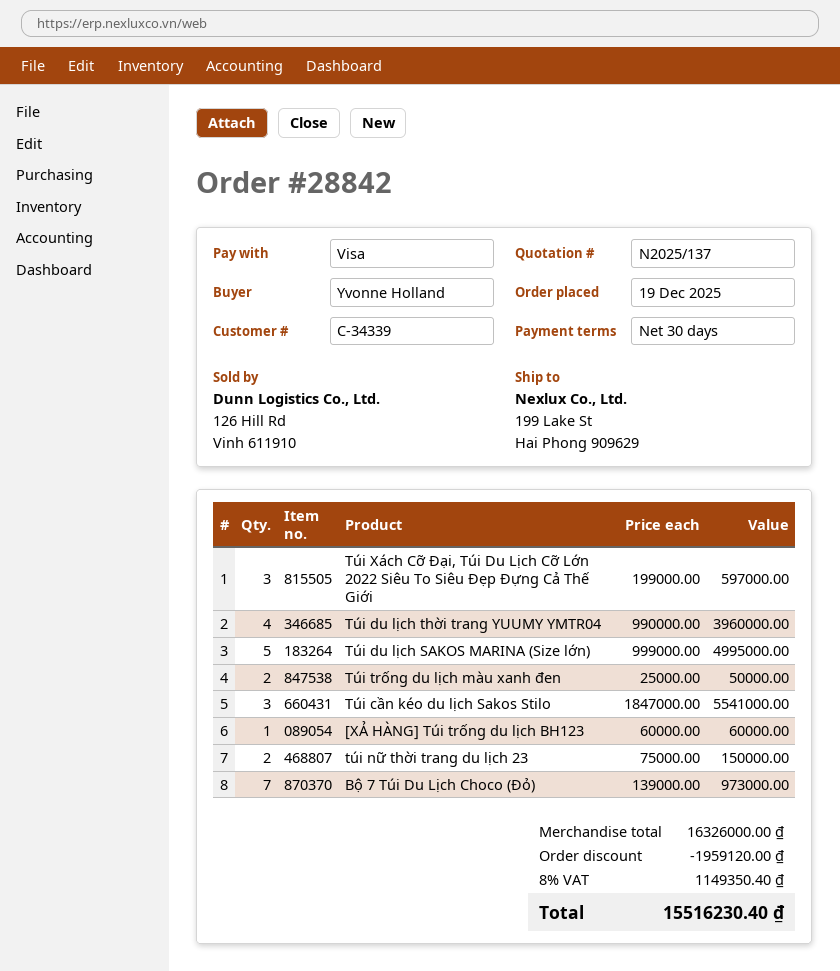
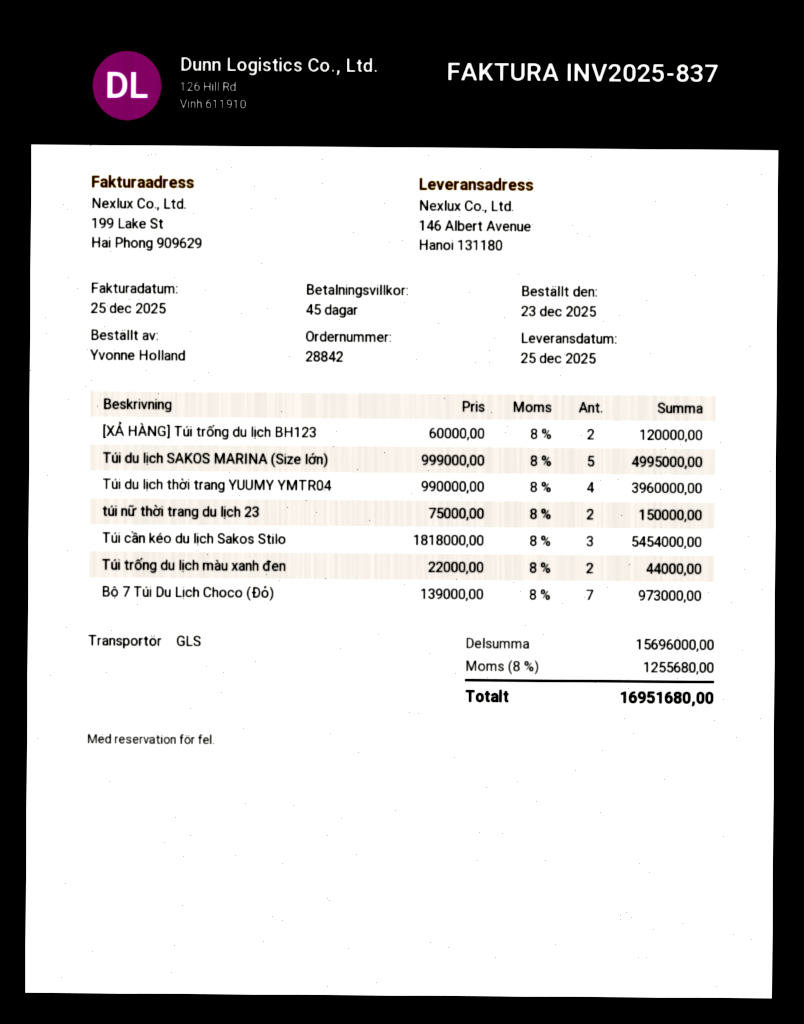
order date: 2025-12-19 -> 2025-12-23
payment terms: 30 days -> 45 days
ship to: 199 Lake St, Hai Phong 909629 -> 146 Albert Avenue, Hanoi 131180
Túi Xách Cỡ Đại, Túi Du Lịch Cỡ Lớn 2022 Siêu To Siêu Đẹp Đựng Cả Thế Giới: 3 x 199000.00 = 597000.00 -> none
Túi trống du lịch màu xanh đen: 2 x 25000.00 = 50000.00 -> 2 x 22000.00 = 44000.00
Túi cần kéo du lịch Sakos Stilo: 3 x 1847000.00 = 5541000.00 -> 3 x 1818000.00 = 5454000.00
[XẢ HÀNG] Túi trống du lịch BH123: 1 x 60000.00 = 60000.00 -> 2 x 60000.00 = 120000.00
subtotal: 16326000.00 -> 15696000.00
discount: 1959120.00 -> none
tax: 8% = 1149350.40 -> 8% = 1255680.00
total: 15516230.40 -> 16951680.00

